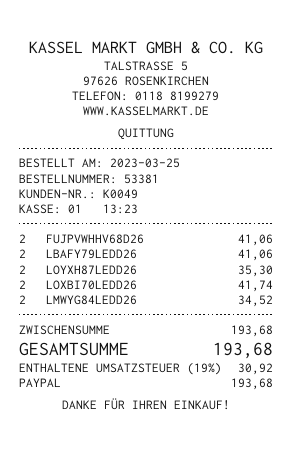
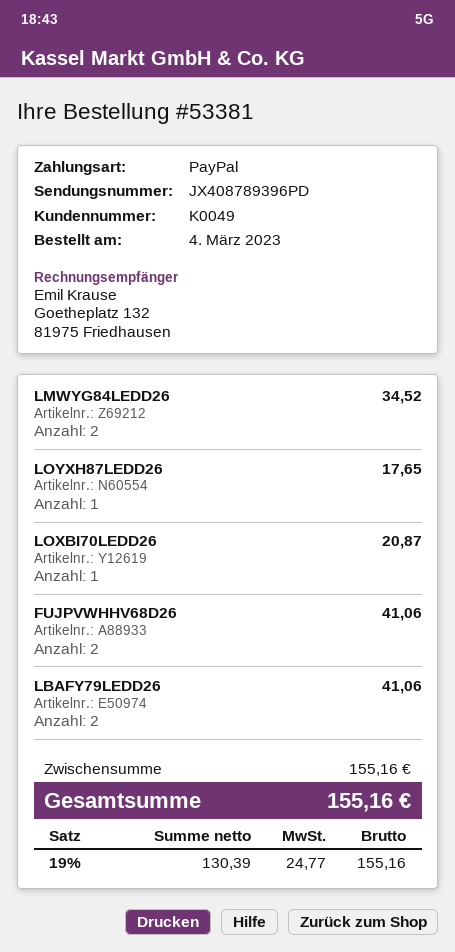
order date: 2023-03-25 -> 2023-03-04
LOYXH87LEDD26: 2 for 35.30 -> 1 for 17.65
LOXBI70LEDD26: 2 for 41.74 -> 1 for 20.87
subtotal: 193.68 -> 155.16
tax: 19% = 30.92 -> 19% = 24.77
total: 193.68 -> 155.16

